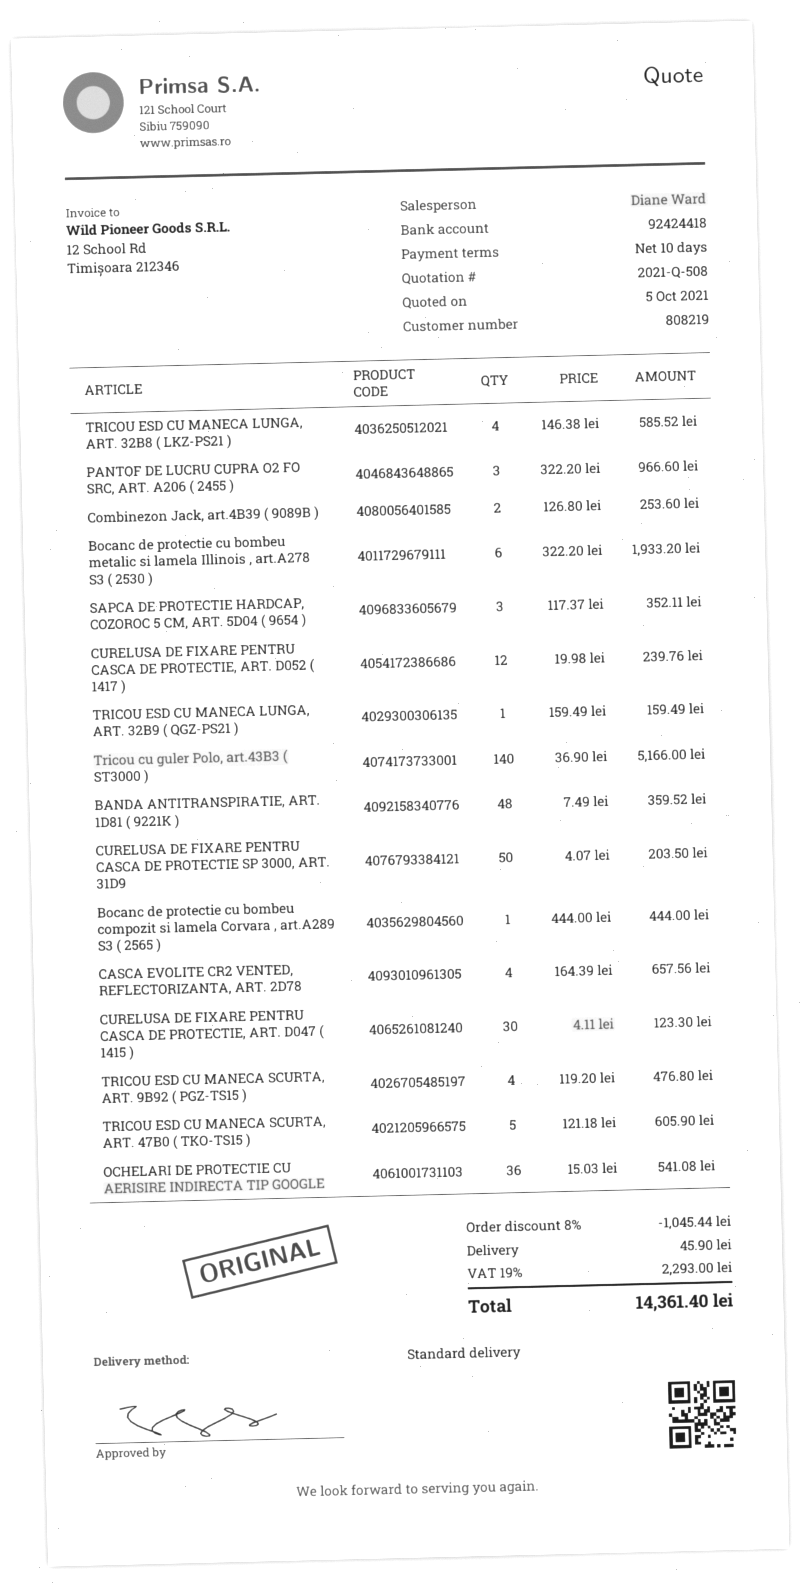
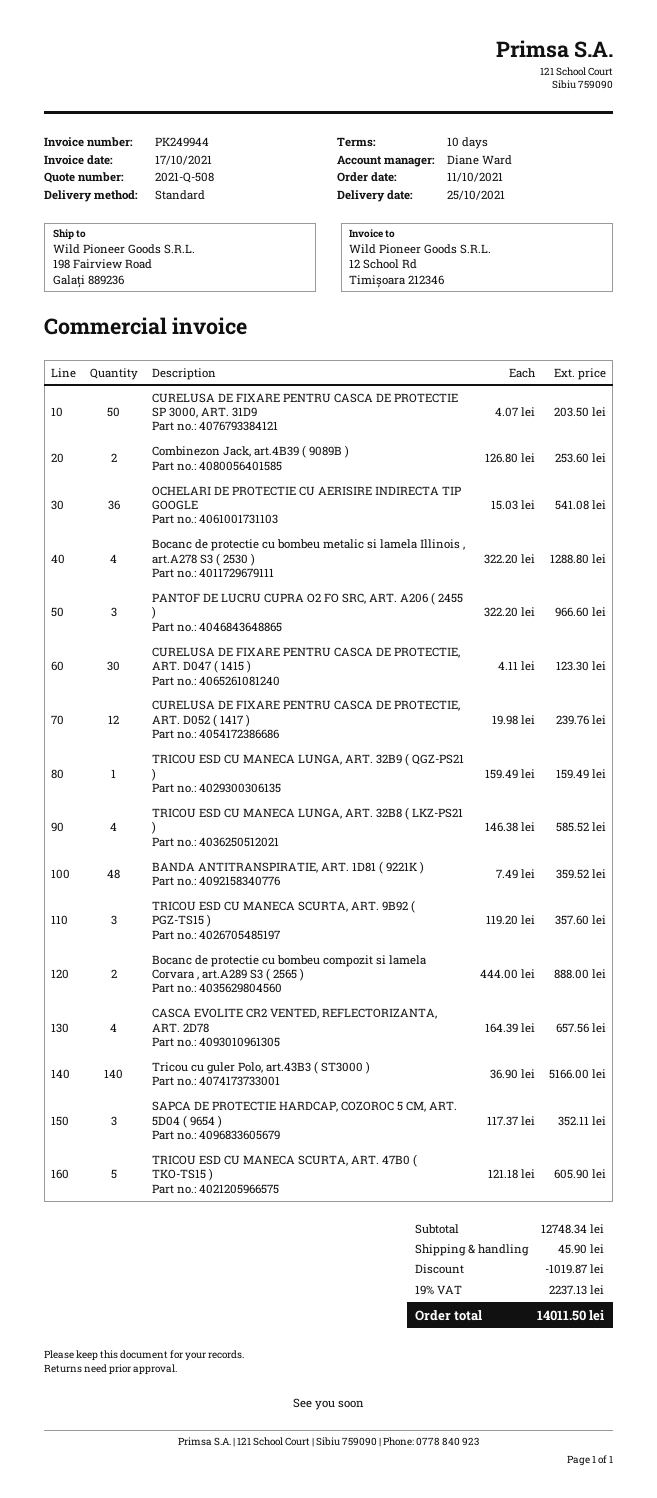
Bocanc de protectie cu bombeu metalic si lamela Illinois , art.A278 S3 ( 2530 ): 6 x 322.20 = 1933.20 -> 4 x 322.20 = 1288.80
Bocanc de protectie cu bombeu compozit si lamela Corvara , art.A289 S3 ( 2565 ): 1 x 444.00 = 444.00 -> 2 x 444.00 = 888.00
TRICOU ESD CU MANECA SCURTA, ART. 9B92 ( PGZ-TS15 ): 4 x 119.20 = 476.80 -> 3 x 119.20 = 357.60
discount: 1045.44 -> 1019.87
tax: 19% = 2293.00 -> 19% = 2237.13
total: 14361.40 -> 14011.50

